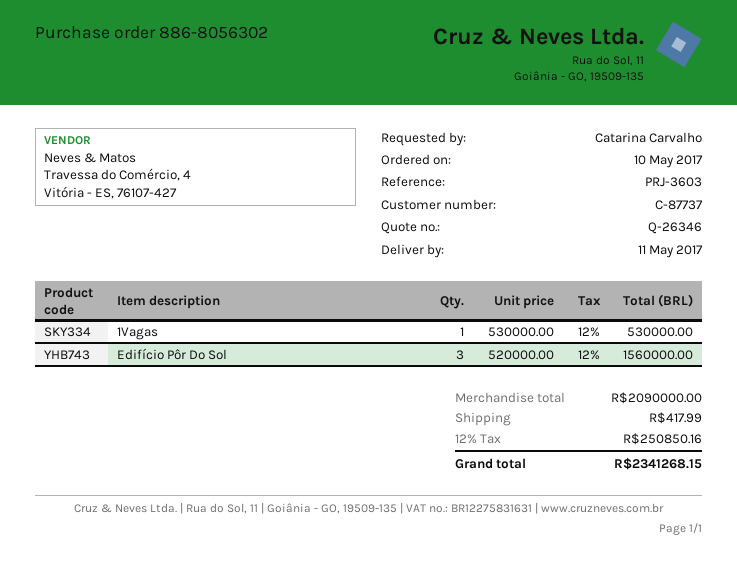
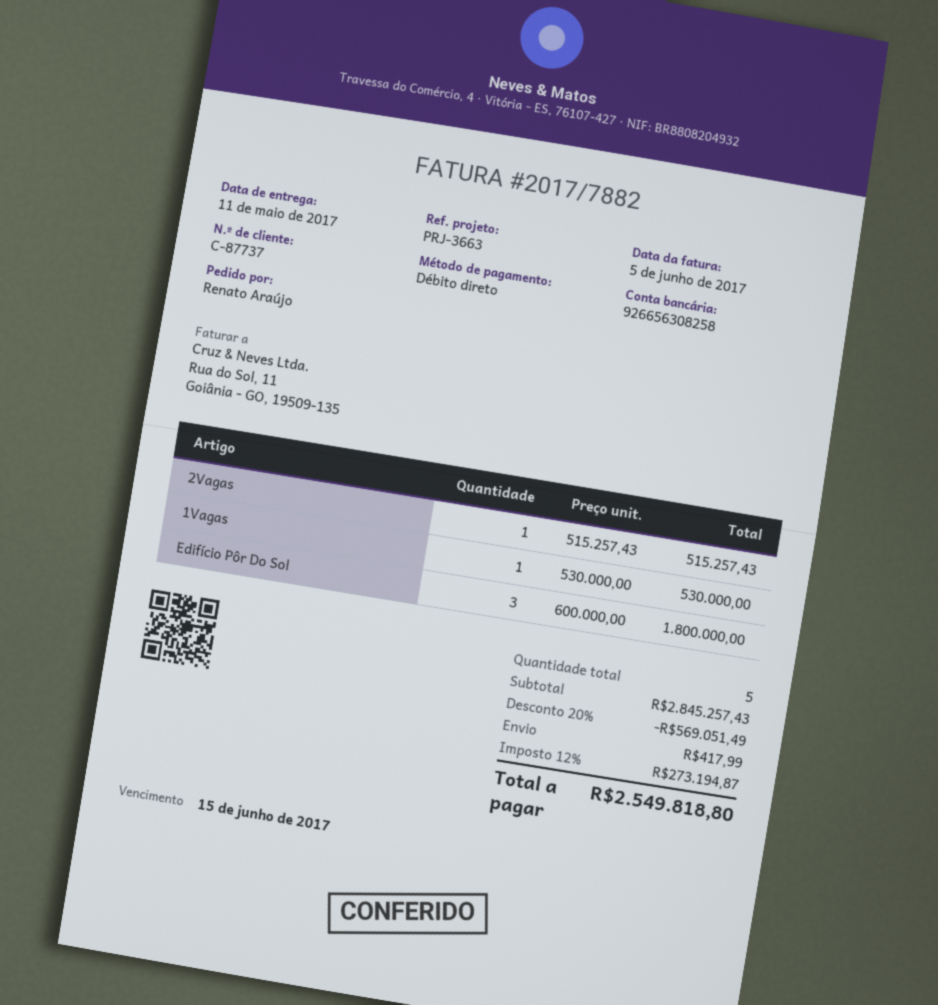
reference: PRJ-3603 -> PRJ-3663
ordered by: Catarina Carvalho -> Renato Araújo
Edifício Pôr Do Sol: 3 x 520000.00 = 1560000.00 -> 3 x 600000.00 = 1800000.00
2Vagas: none -> 1 x 515257.43 = 515257.43
subtotal: 2090000.00 -> 2845257.43
discount: none -> 20% = 569051.49
tax: 12% = 250850.16 -> 12% = 273194.87
total: 2341268.15 -> 2549818.80

